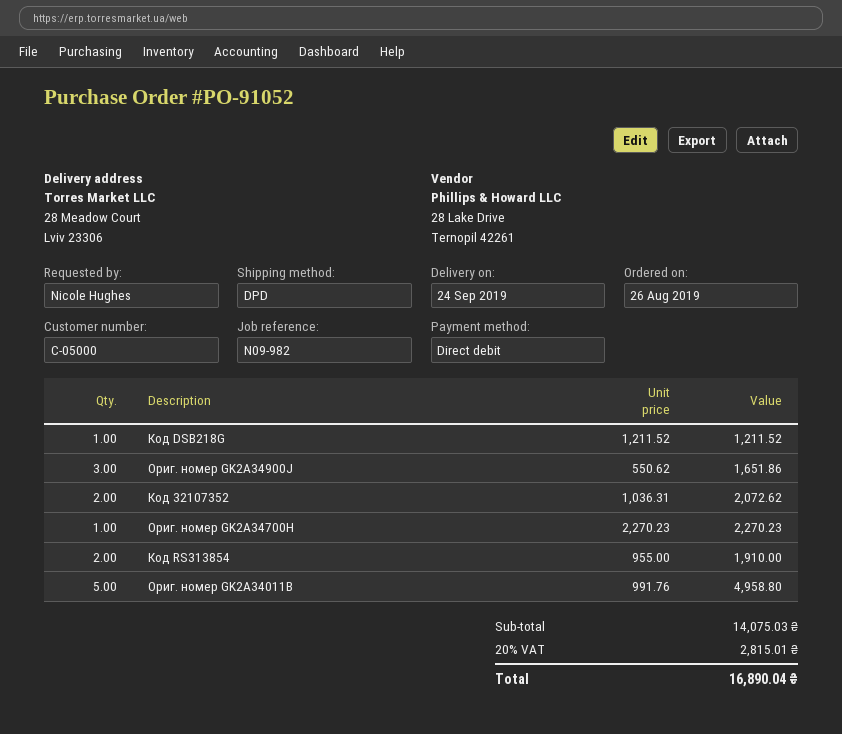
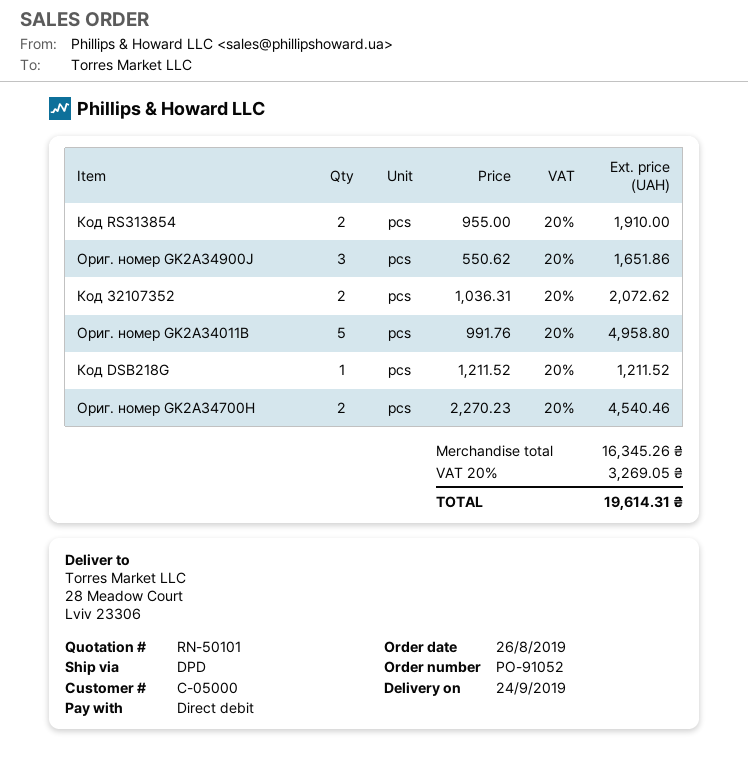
Ориг. номер GK2A34700H: 1 x 2270.23 = 2270.23 -> 2 x 2270.23 = 4540.46
subtotal: 14075.03 -> 16345.26
tax: 20% = 2815.01 -> 20% = 3269.05
total: 16890.04 -> 19614.31

